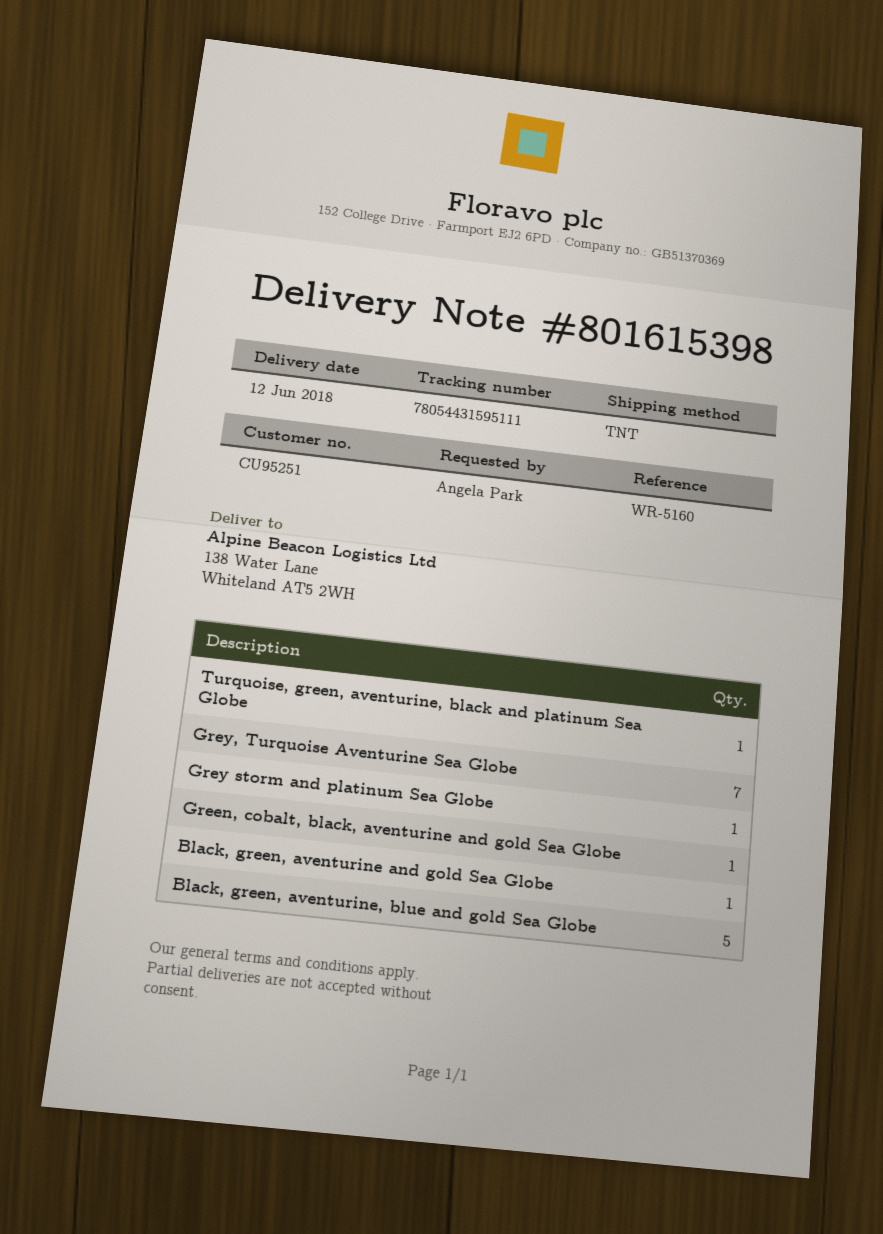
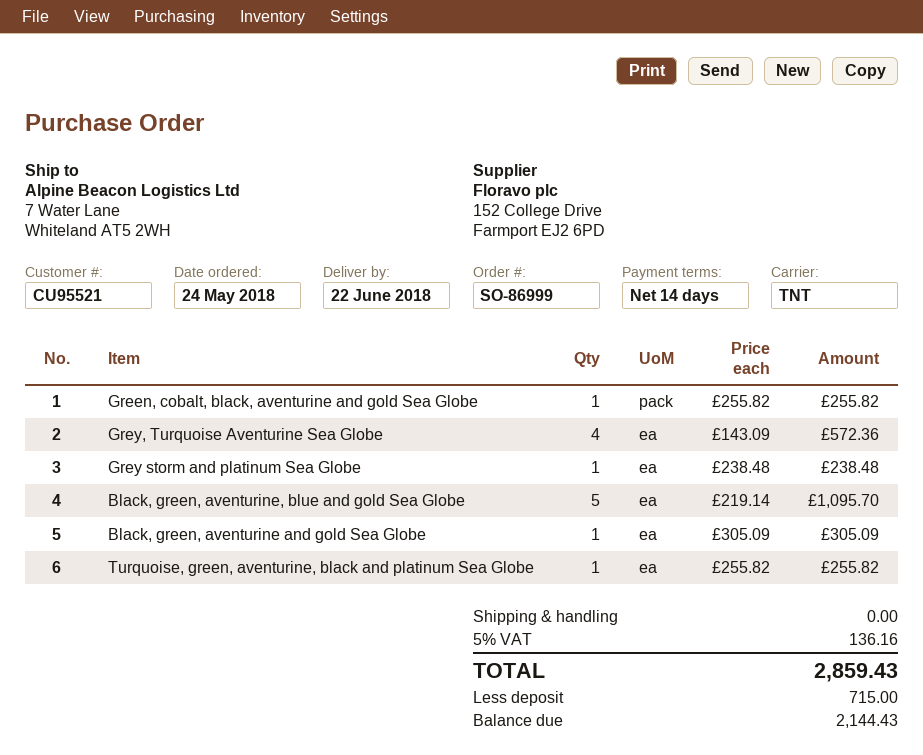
delivery date: 2018-06-12 -> 2018-06-22
customer number: CU95251 -> CU95521
ship to: 138 Water Lane, Whiteland AT5 2WH -> 7 Water Lane, Whiteland AT5 2WH
Grey, Turquoise Aventurine Sea Globe: 7 -> 4

